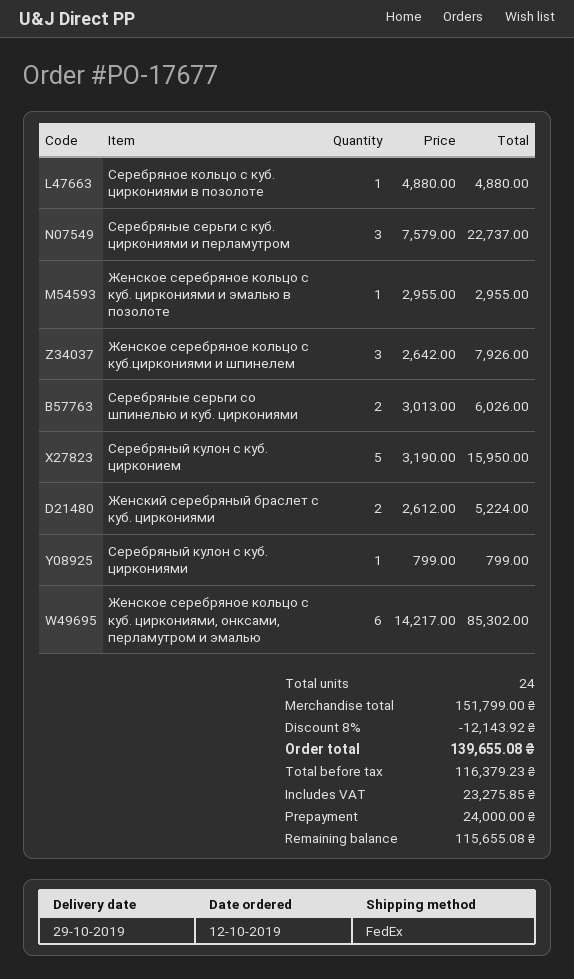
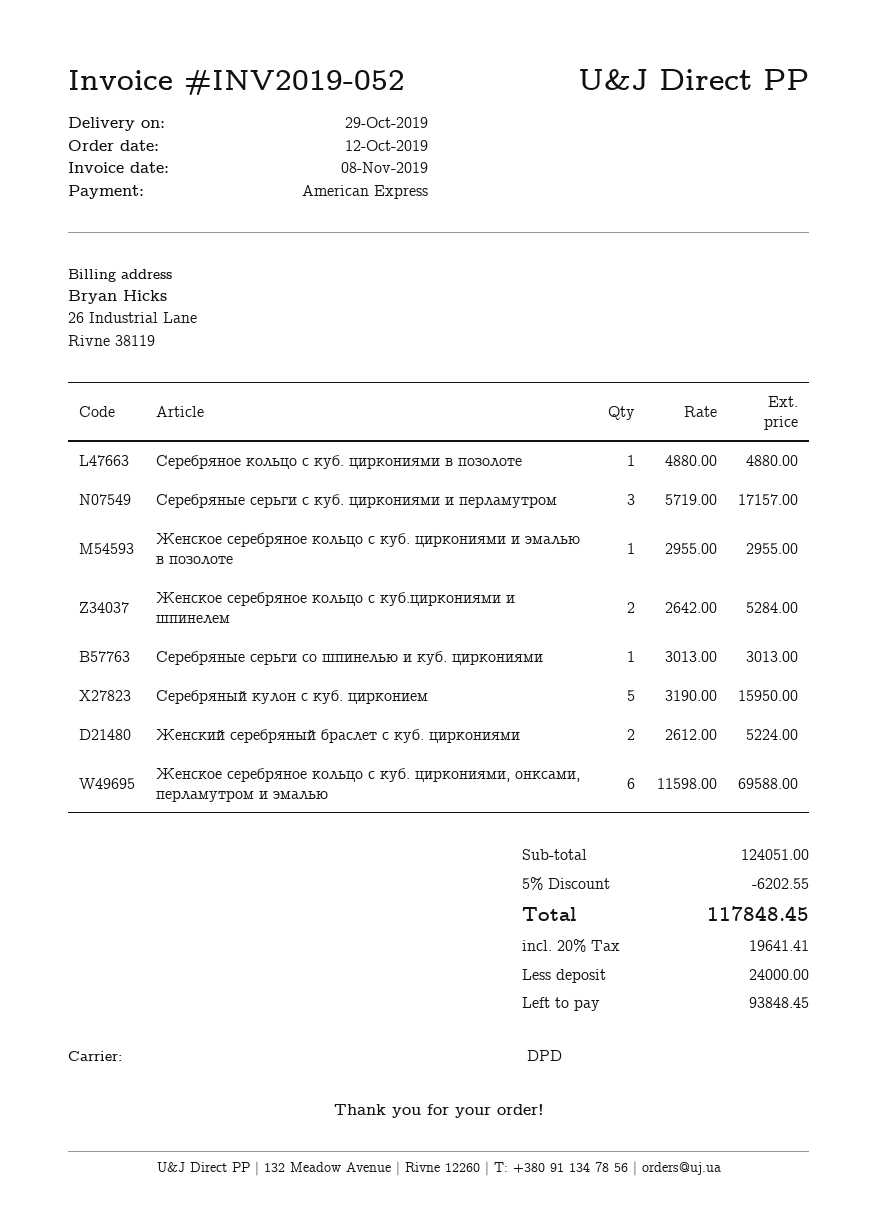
shipping method: FedEx -> DPD
Серебряные серьги с куб. циркониями и перламутром: 3 x 7579.00 = 22737.00 -> 3 x 5719.00 = 17157.00
Женское серебряное кольцо с куб.циркониями и шпинелем: 3 x 2642.00 = 7926.00 -> 2 x 2642.00 = 5284.00
Серебряные серьги со шпинелью и куб. циркониями: 2 x 3013.00 = 6026.00 -> 1 x 3013.00 = 3013.00
Серебряный кулон с куб. циркониями: 1 x 799.00 = 799.00 -> none
Женское серебряное кольцо с куб. циркониями, онксами, перламутром и эмалью: 6 x 14217.00 = 85302.00 -> 6 x 11598.00 = 69588.00
subtotal: 151799.00 -> 124051.00
discount: 8% = 12143.92 -> 5% = 6202.55
tax: 23275.85 -> 19641.41
total: 139655.08 -> 117848.45
balance: 115655.08 -> 93848.45

